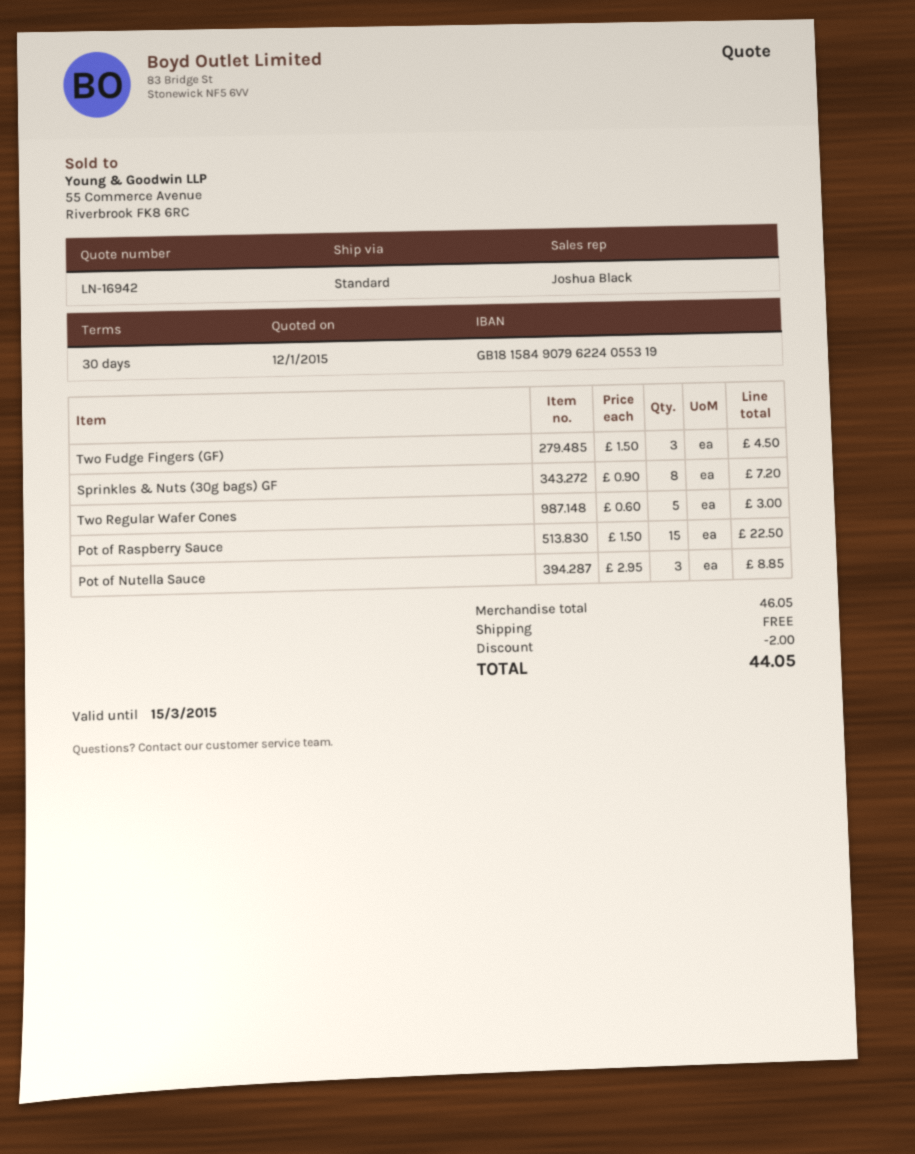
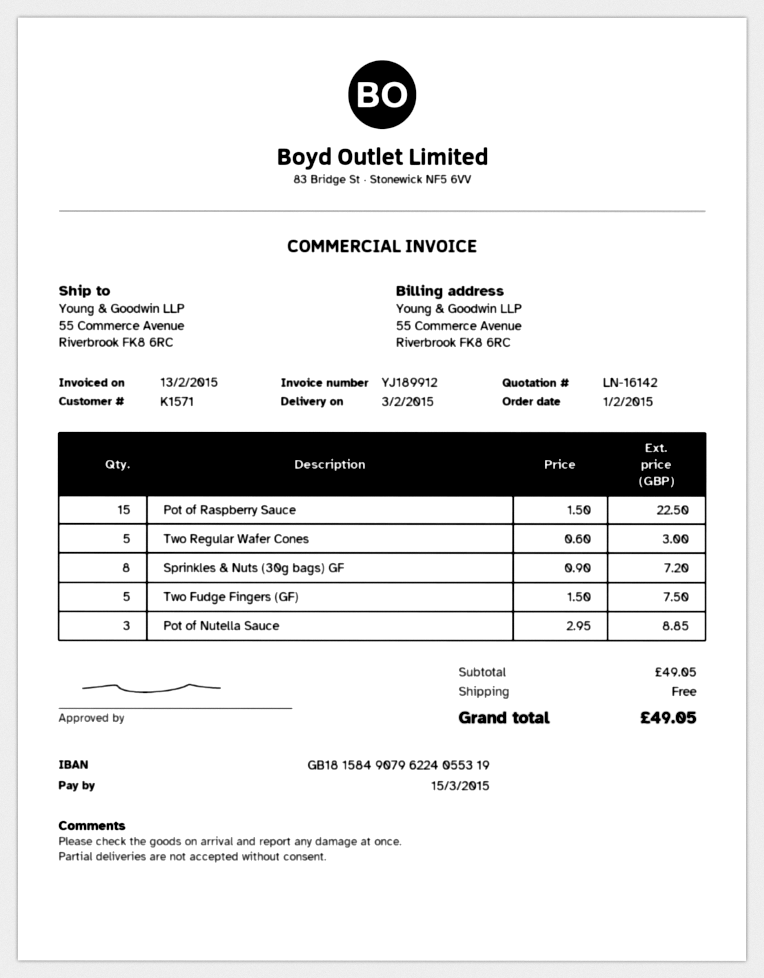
quote number: LN-16942 -> LN-16142
Two Fudge Fingers (GF): 3 x 1.50 = 4.50 -> 5 x 1.50 = 7.50
subtotal: 46.05 -> 49.05
discount: 2.00 -> none
total: 44.05 -> 49.05

